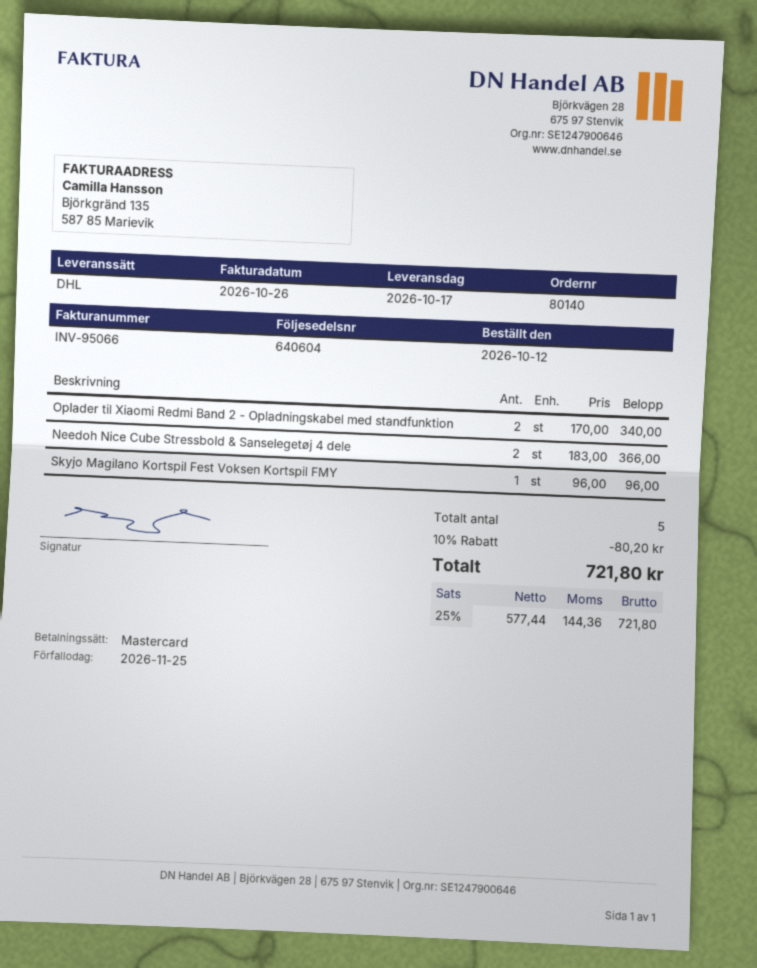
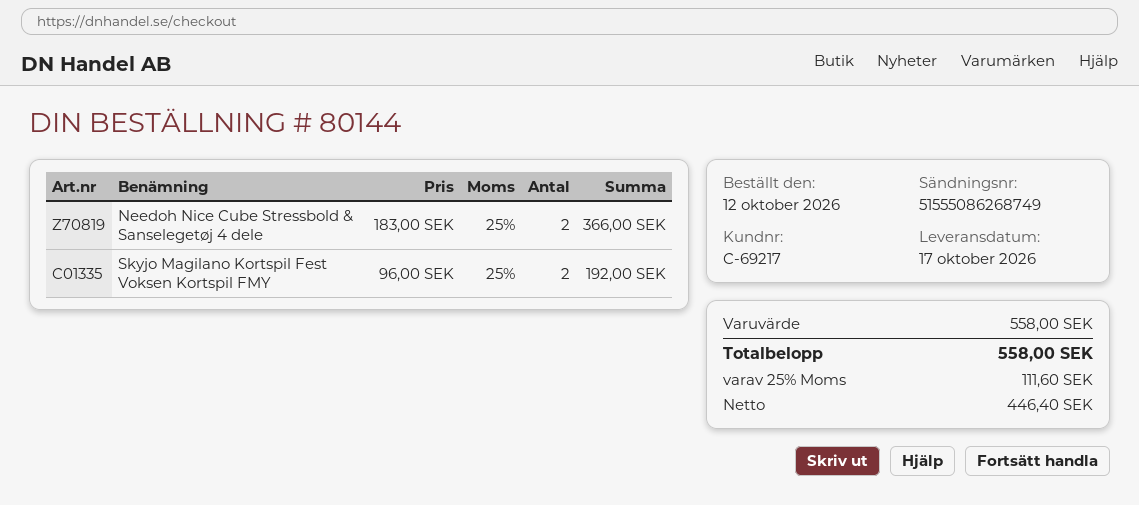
order number: 80140 -> 80144
Oplader til Xiaomi Redmi Band 2 - Opladningskabel med standfunktion: 2 x 170.00 = 340.00 -> none
Skyjo Magilano Kortspil Fest Voksen Kortspil FMY: 1 x 96.00 = 96.00 -> 2 x 96.00 = 192.00
discount: 10% = 80.20 -> none
net: 577.44 -> 446.40
tax: 25% = 144.36 -> 25% = 111.60
total: 721.80 -> 558.00

